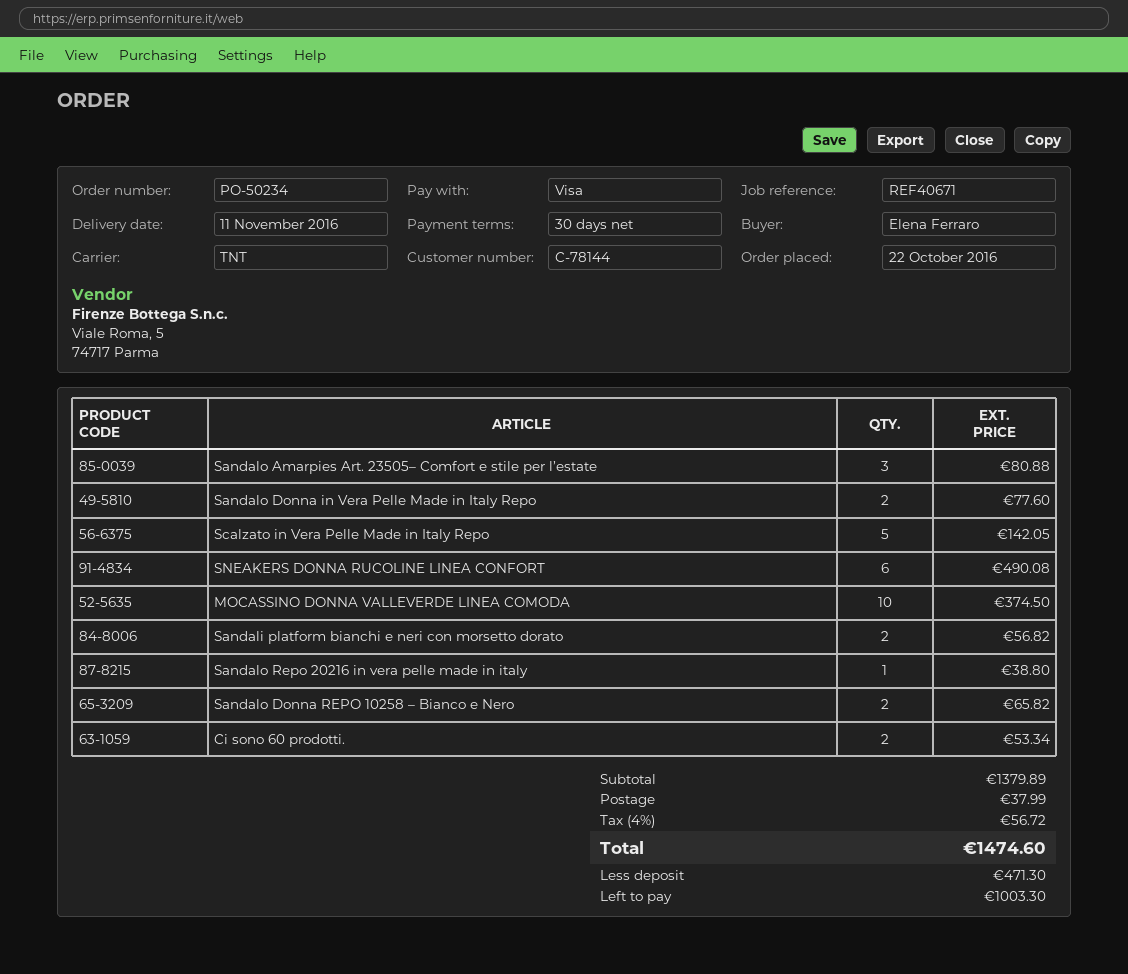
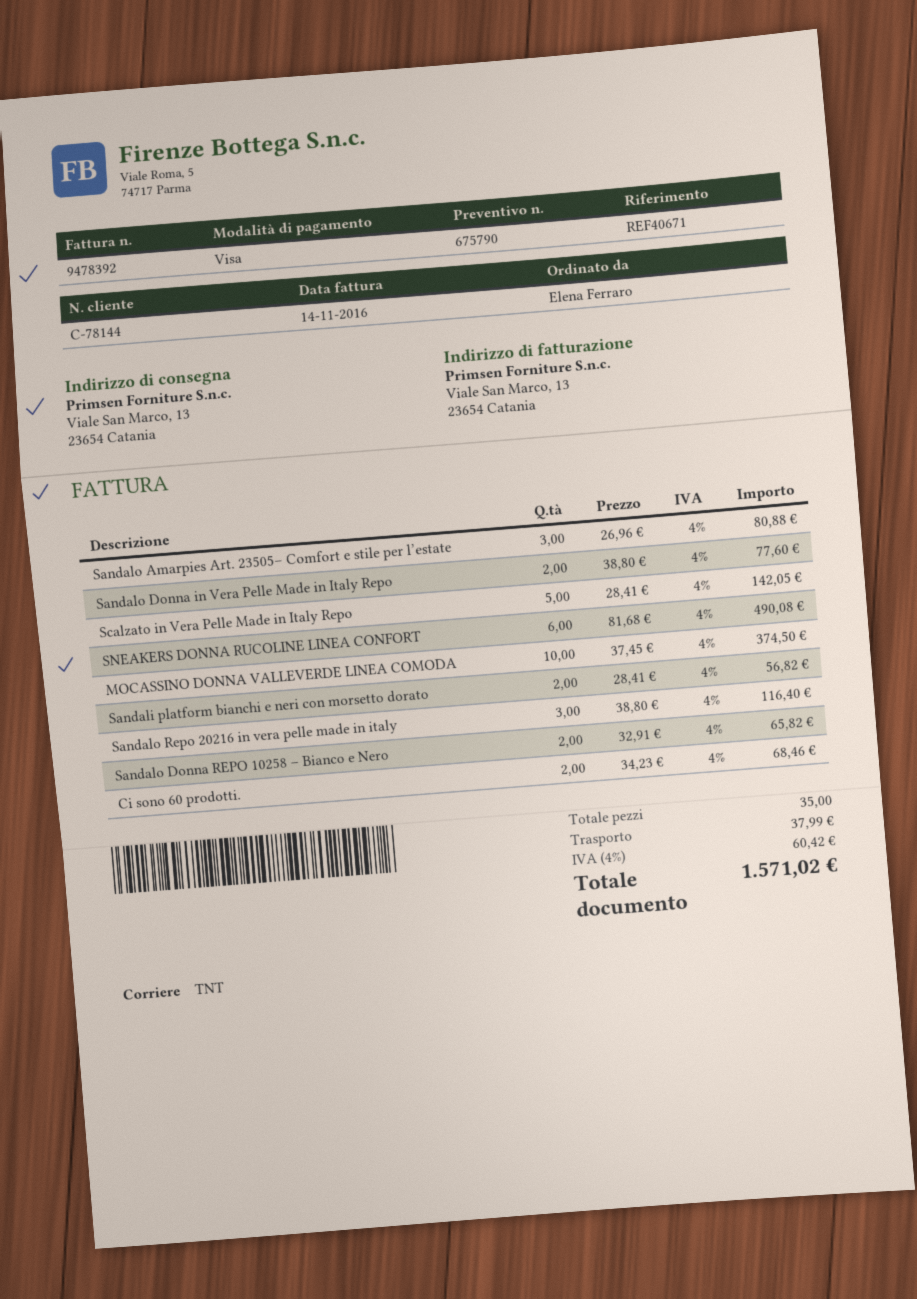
Sandalo Repo 20216 in vera pelle made in italy: 1 for 38.80 -> 3 for 116.40
Ci sono 60 prodotti.: 2 for 53.34 -> 2 for 68.46
tax: 4% = 56.72 -> 4% = 60.42
total: 1474.60 -> 1571.02

